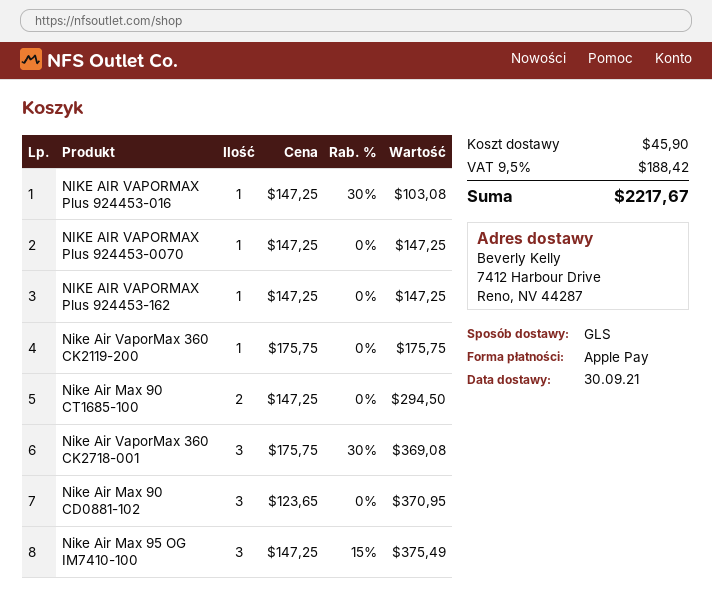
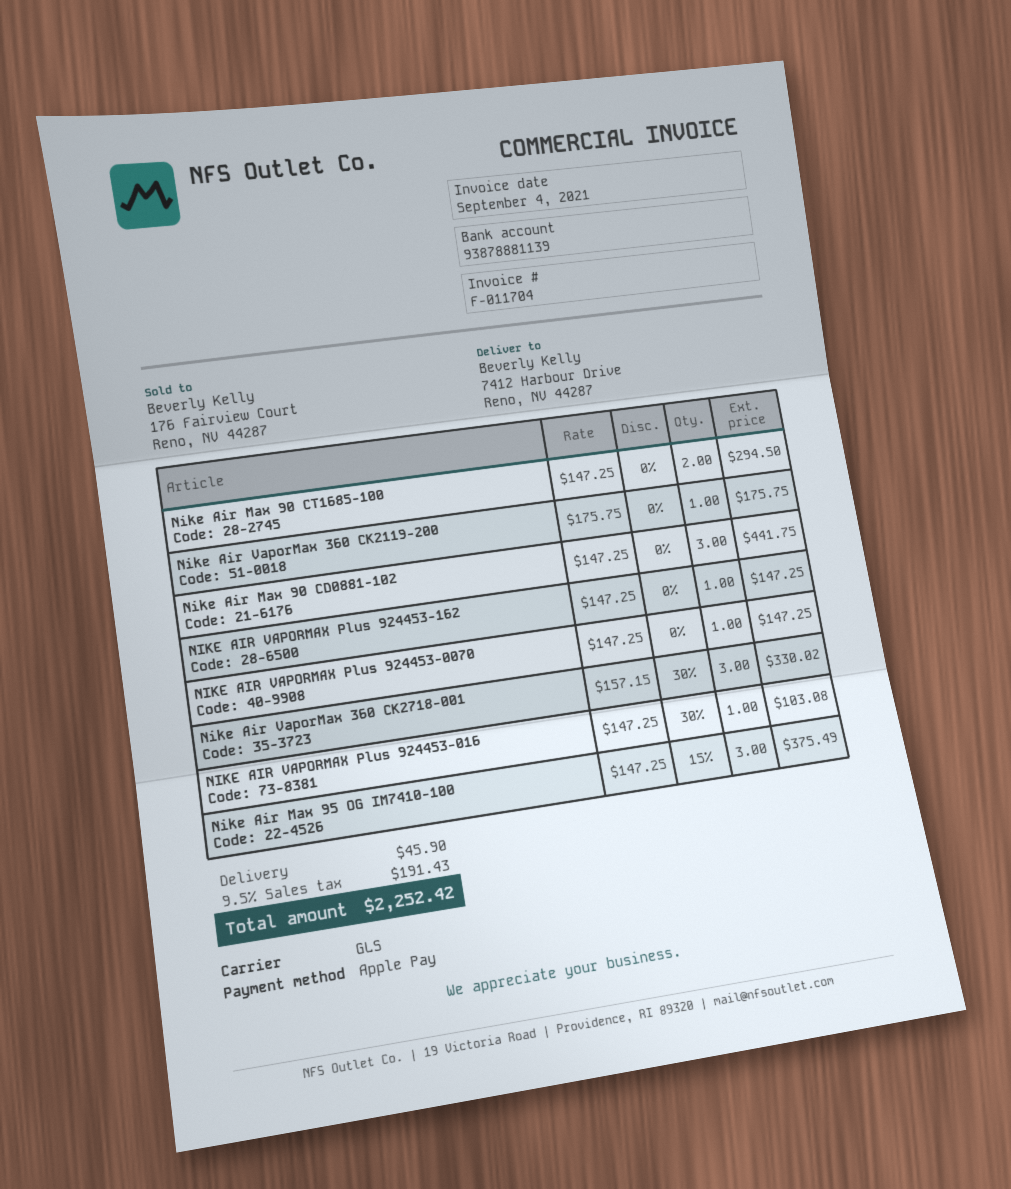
Nike Air VaporMax 360 CK2718-001: 3 x 175.75 - 30% = 369.08 -> 3 x 157.15 - 30% = 330.02
Nike Air Max 90 CD0881-102: 3 x 123.65 = 370.95 -> 3 x 147.25 = 441.75
tax: 9.5% = 188.42 -> 9.5% = 191.43
total: 2217.67 -> 2252.42

